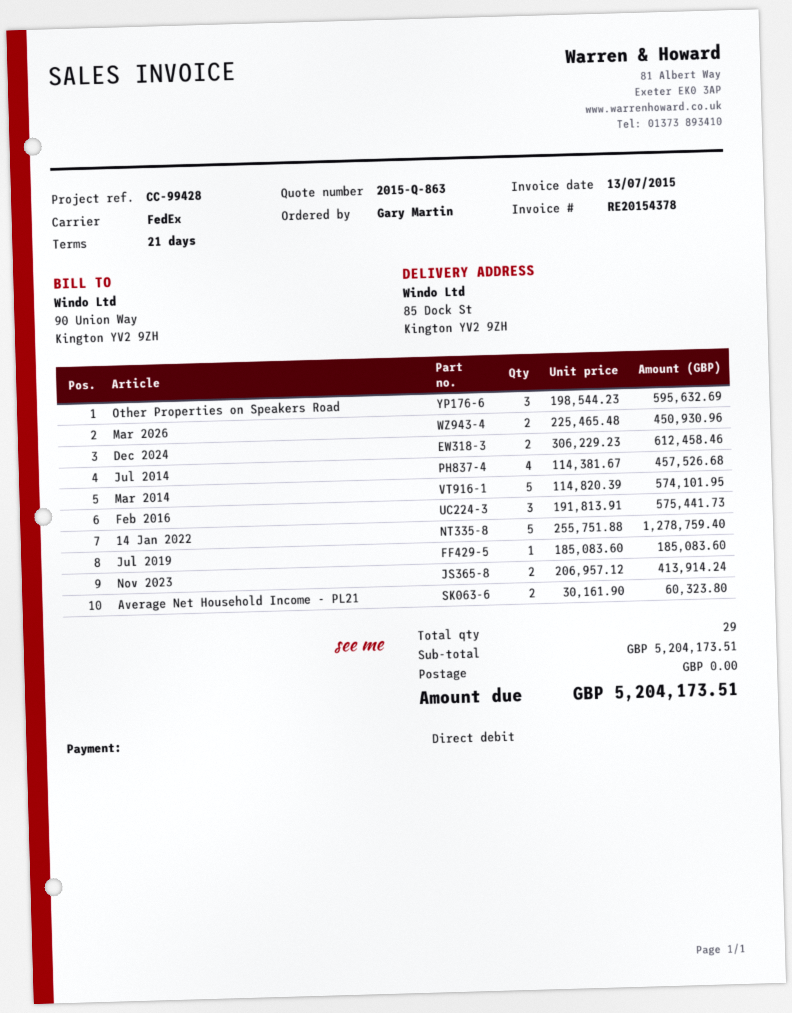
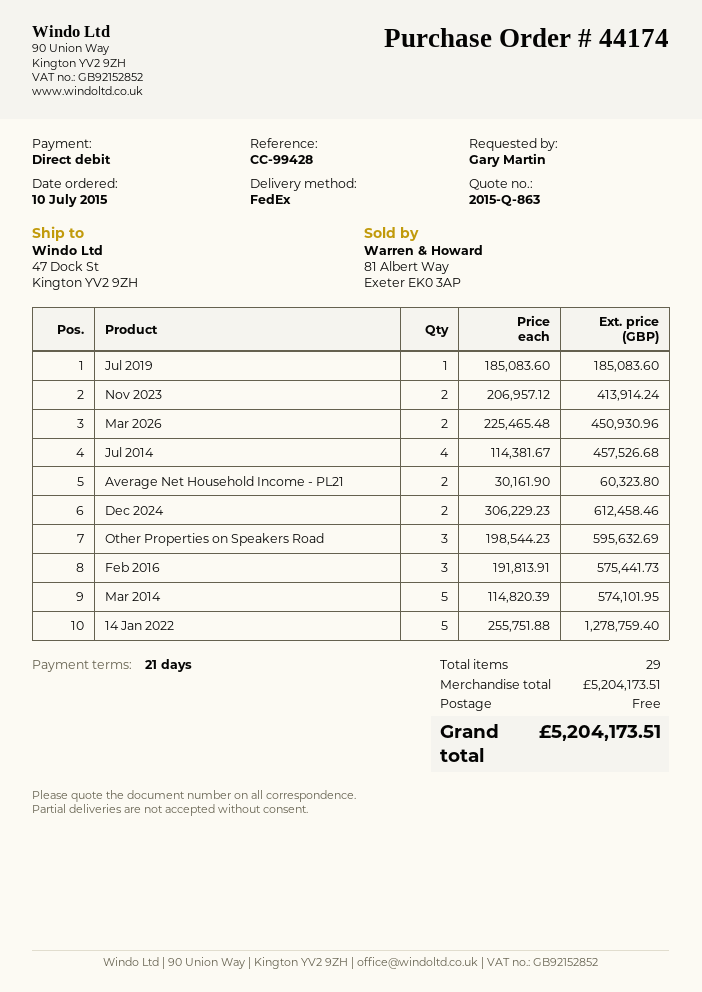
ship to: 85 Dock St, Kington YV2 9ZH -> 47 Dock St, Kington YV2 9ZH

